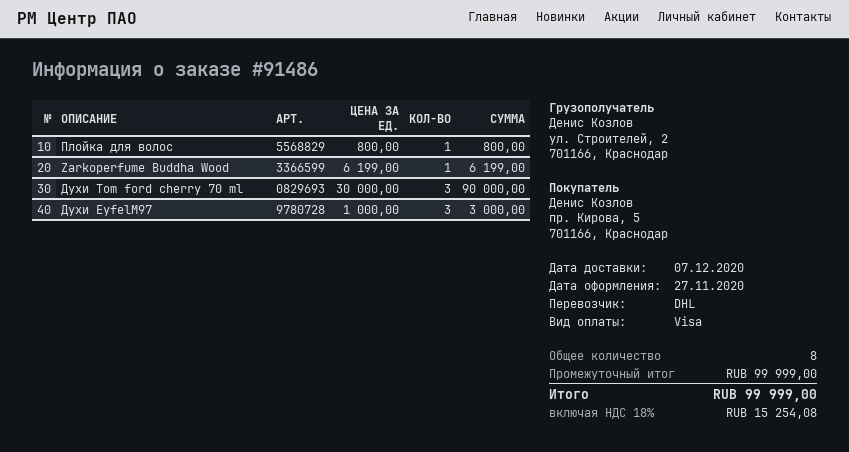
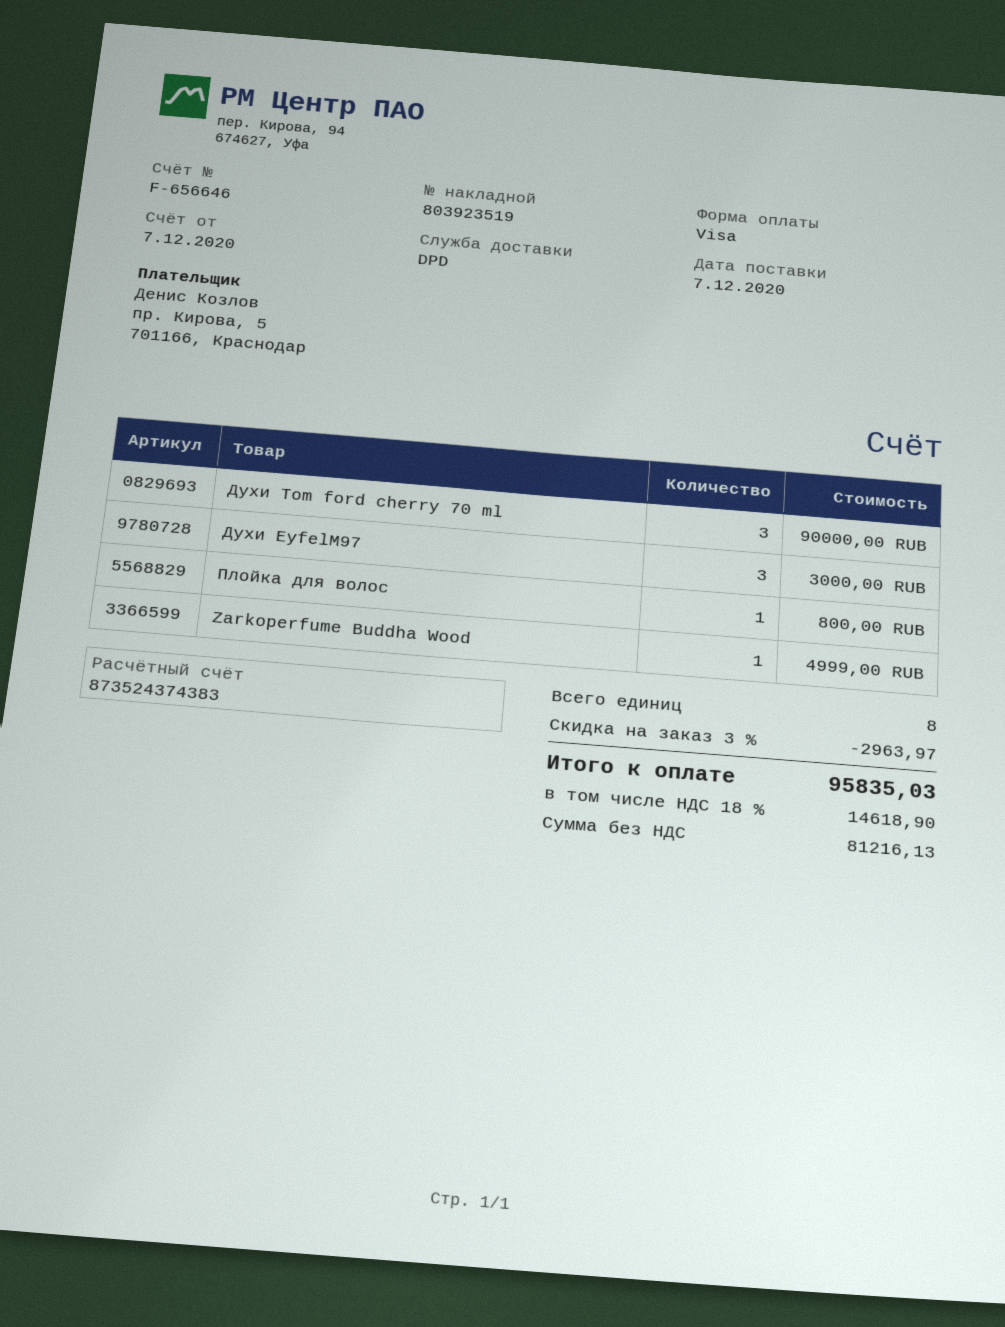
shipping method: DHL -> DPD
Zarkoperfume Buddha Wood: 1 for 6199.00 -> 1 for 4999.00
discount: none -> 3% = 2963.97
tax: 18% = 15254.08 -> 18% = 14618.90
total: 99999.00 -> 95835.03

